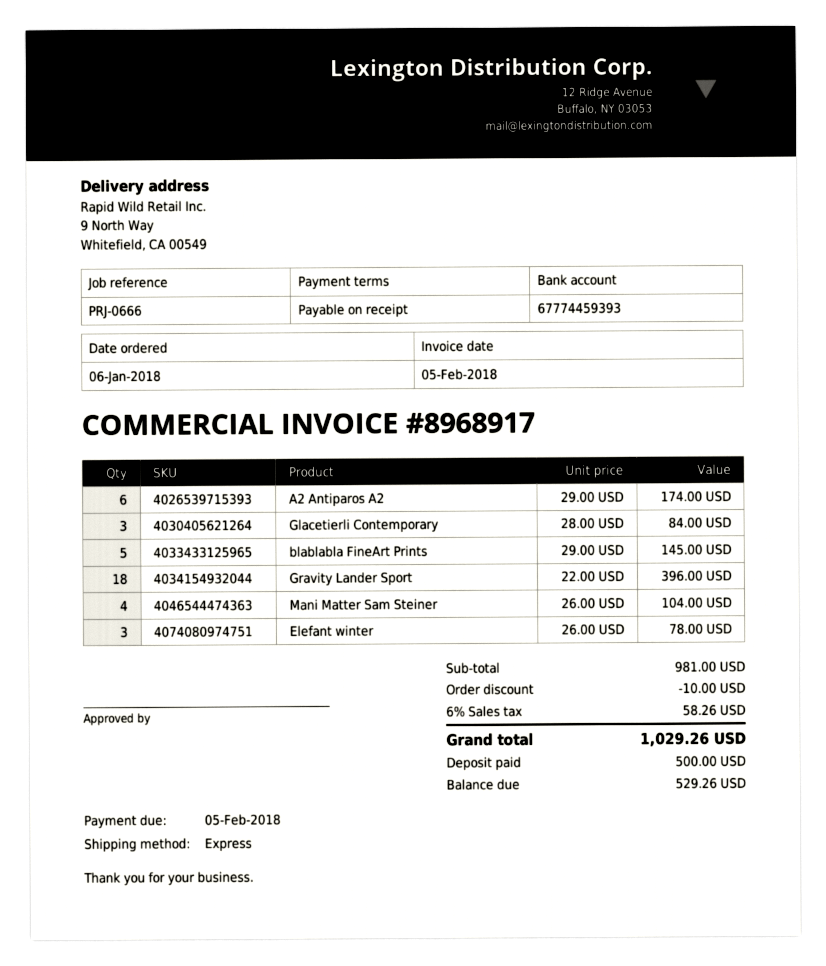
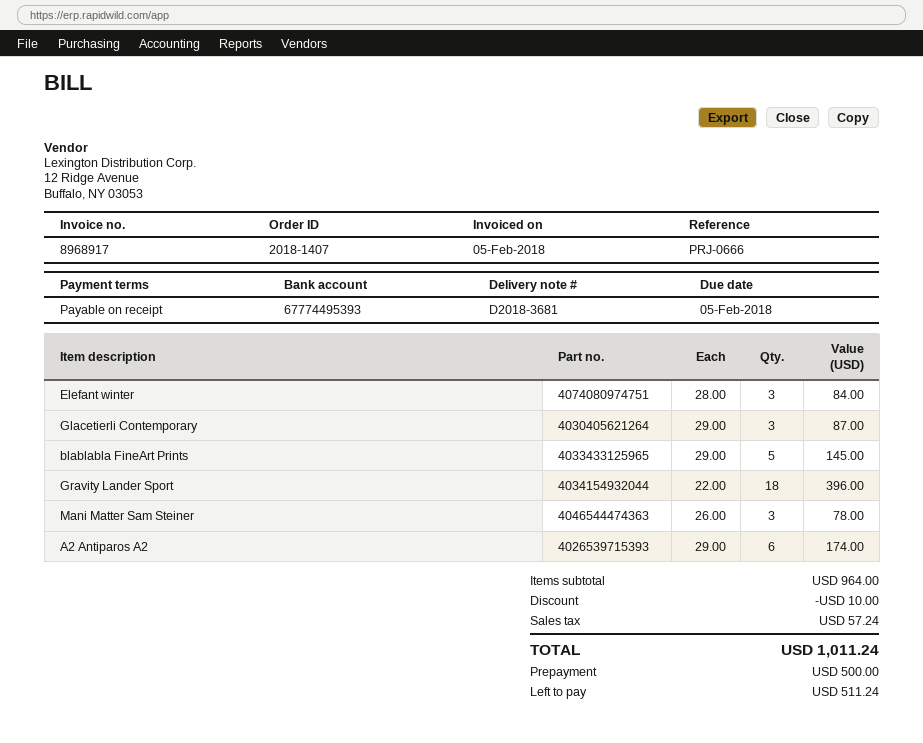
bank account: 67774459393 -> 67774495393
Glacetierli Contemporary: 3 x 28.00 = 84.00 -> 3 x 29.00 = 87.00
Mani Matter Sam Steiner: 4 x 26.00 = 104.00 -> 3 x 26.00 = 78.00
Elefant winter: 3 x 26.00 = 78.00 -> 3 x 28.00 = 84.00
subtotal: 981.00 -> 964.00
tax: 58.26 -> 57.24
total: 1029.26 -> 1011.24
balance: 529.26 -> 511.24

